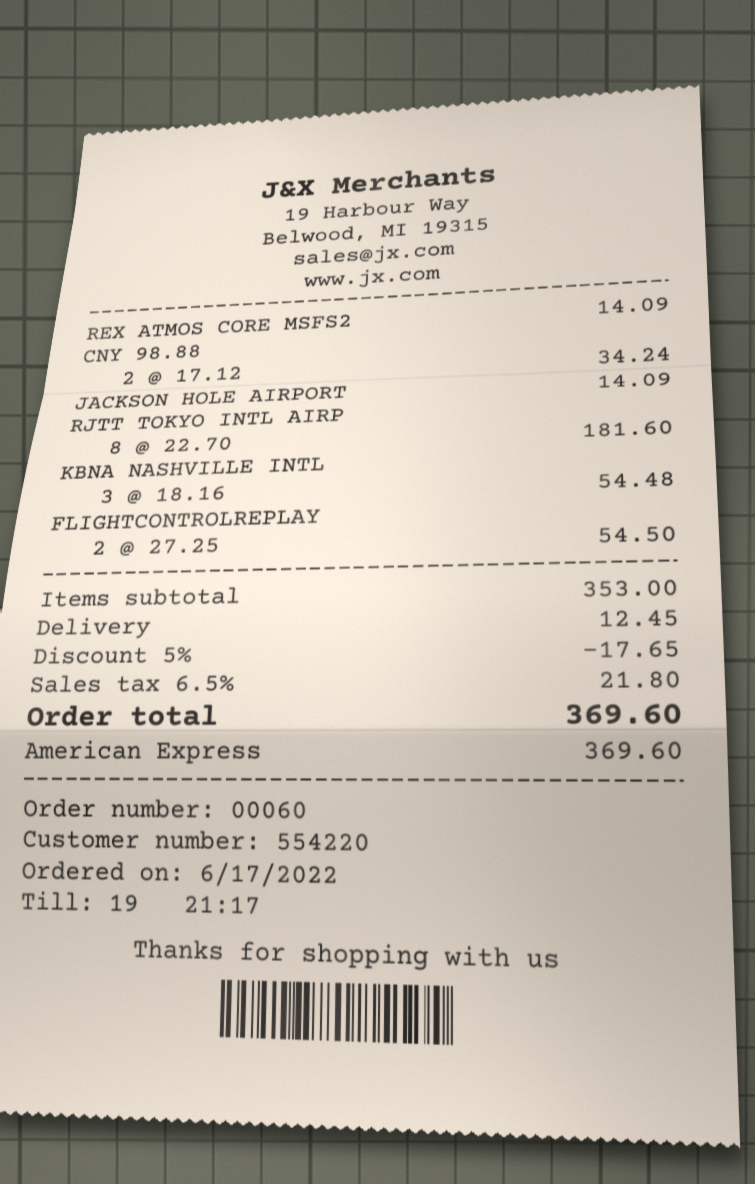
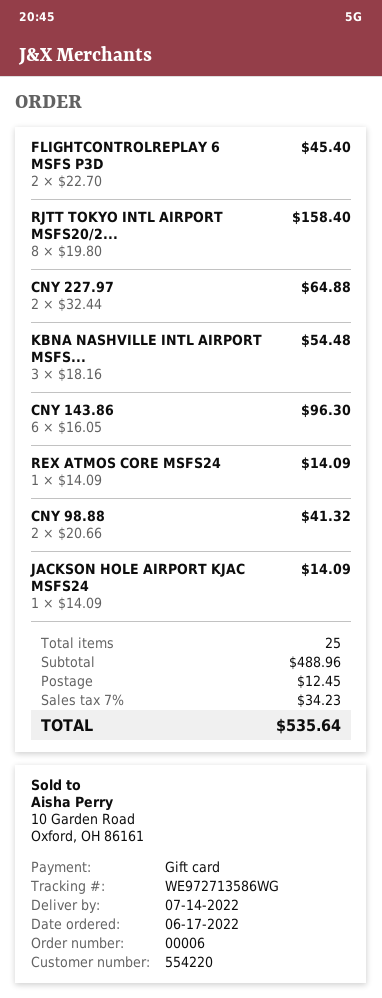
order number: 00060 -> 00006
payment method: American Express -> gift card
CNY 98.88: 2 x 17.12 = 34.24 -> 2 x 20.66 = 41.32
RJTT TOKYO INTL AIRP: 8 x 22.70 = 181.60 -> 8 x 19.80 = 158.40
FLIGHTCONTROLREPLAY: 2 x 27.25 = 54.50 -> 2 x 22.70 = 45.40
CNY 227.97: none -> 2 x 32.44 = 64.88
CNY 143.86: none -> 6 x 16.05 = 96.30
subtotal: 353.00 -> 488.96
discount: 5% = 17.65 -> none
tax: 6.5% = 21.80 -> 7% = 34.23
total: 369.60 -> 535.64

